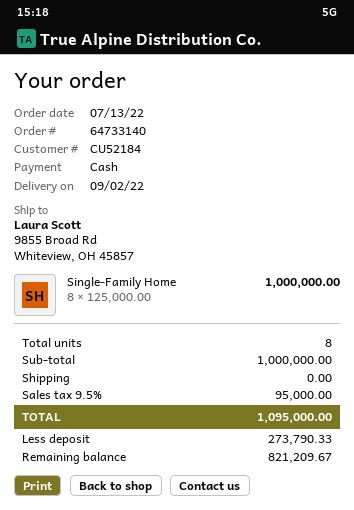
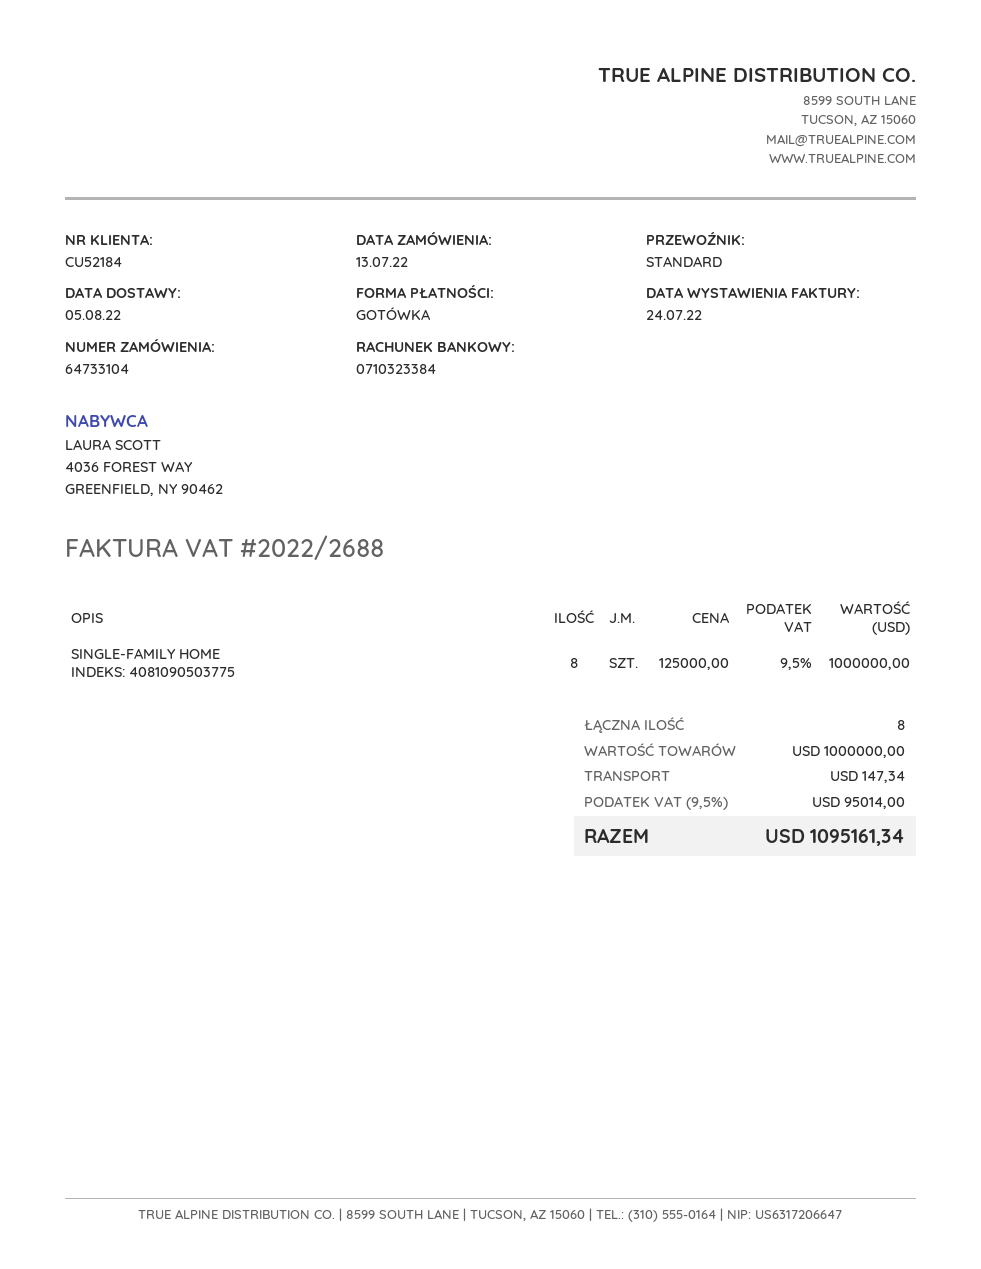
order number: 64733140 -> 64733104
delivery date: 2022-09-02 -> 2022-08-05
shipping: 0.00 -> 147.34
tax: 9.5% = 95000.00 -> 9.5% = 95014.00
total: 1095000.00 -> 1095161.34

